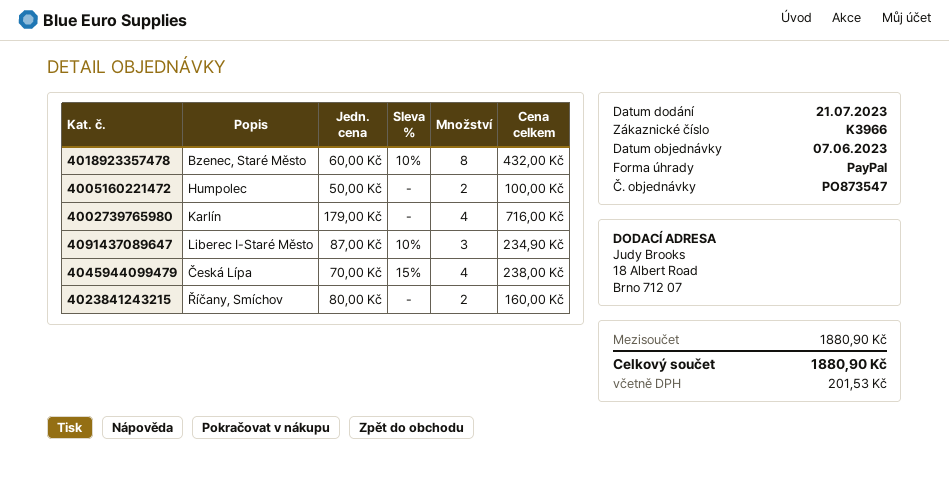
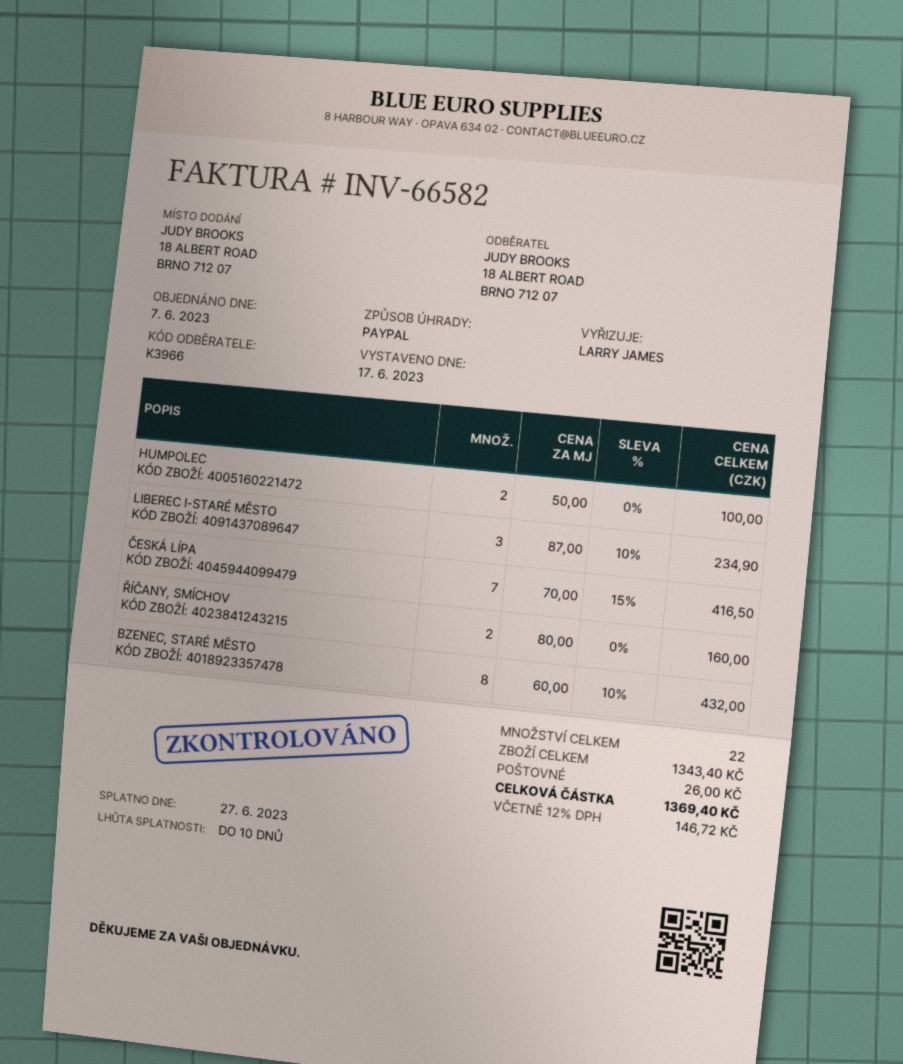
Karlín: 4 x 179.00 = 716.00 -> none
Česká Lípa: 4 x 70.00 - 15% = 238.00 -> 7 x 70.00 - 15% = 416.50
subtotal: 1880.90 -> 1343.40
shipping: none -> 26.00
tax: 201.53 -> 146.72
total: 1880.90 -> 1369.40

